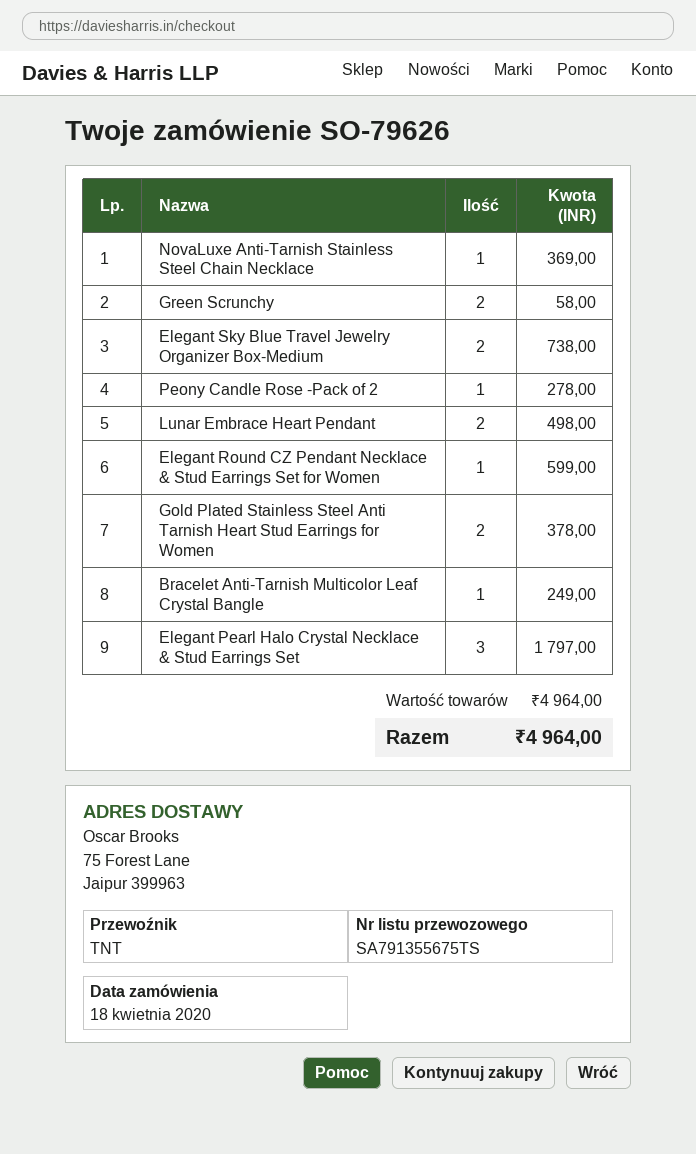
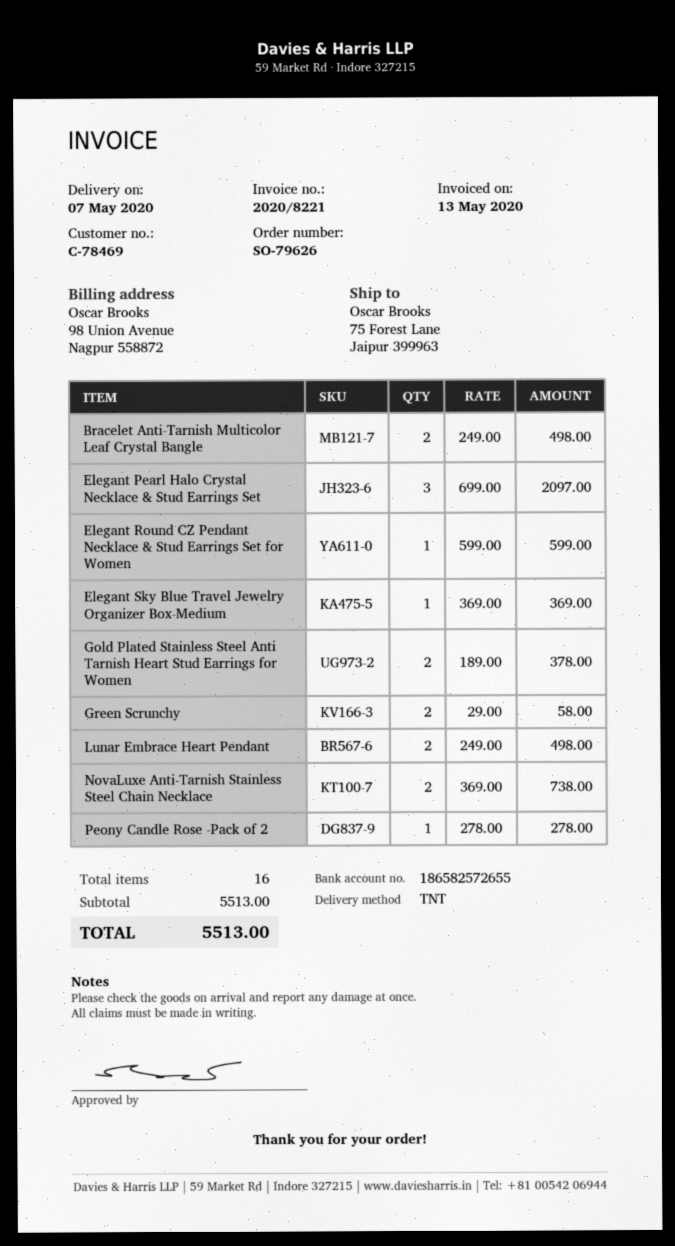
NovaLuxe Anti-Tarnish Stainless Steel Chain Necklace: 1 for 369.00 -> 2 for 738.00
Elegant Sky Blue Travel Jewelry Organizer Box-Medium: 2 for 738.00 -> 1 for 369.00
Bracelet Anti-Tarnish Multicolor Leaf Crystal Bangle: 1 for 249.00 -> 2 for 498.00
Elegant Pearl Halo Crystal Necklace & Stud Earrings Set: 3 for 1797.00 -> 3 for 2097.00
subtotal: 4964.00 -> 5513.00
total: 4964.00 -> 5513.00

